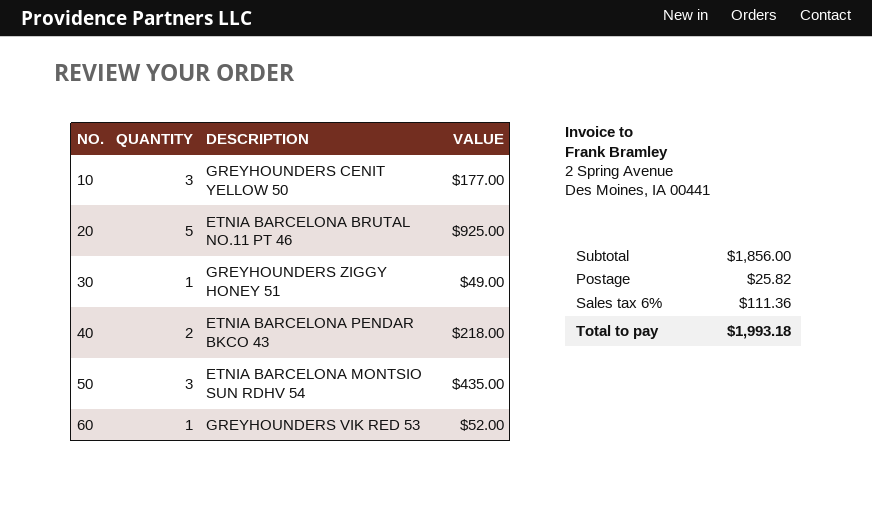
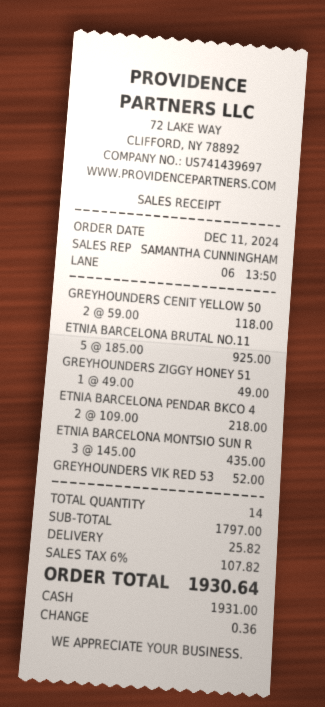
GREYHOUNDERS CENIT YELLOW 50: 3 for 177.00 -> 2 for 118.00
subtotal: 1856.00 -> 1797.00
tax: 6% = 111.36 -> 6% = 107.82
total: 1993.18 -> 1930.64

